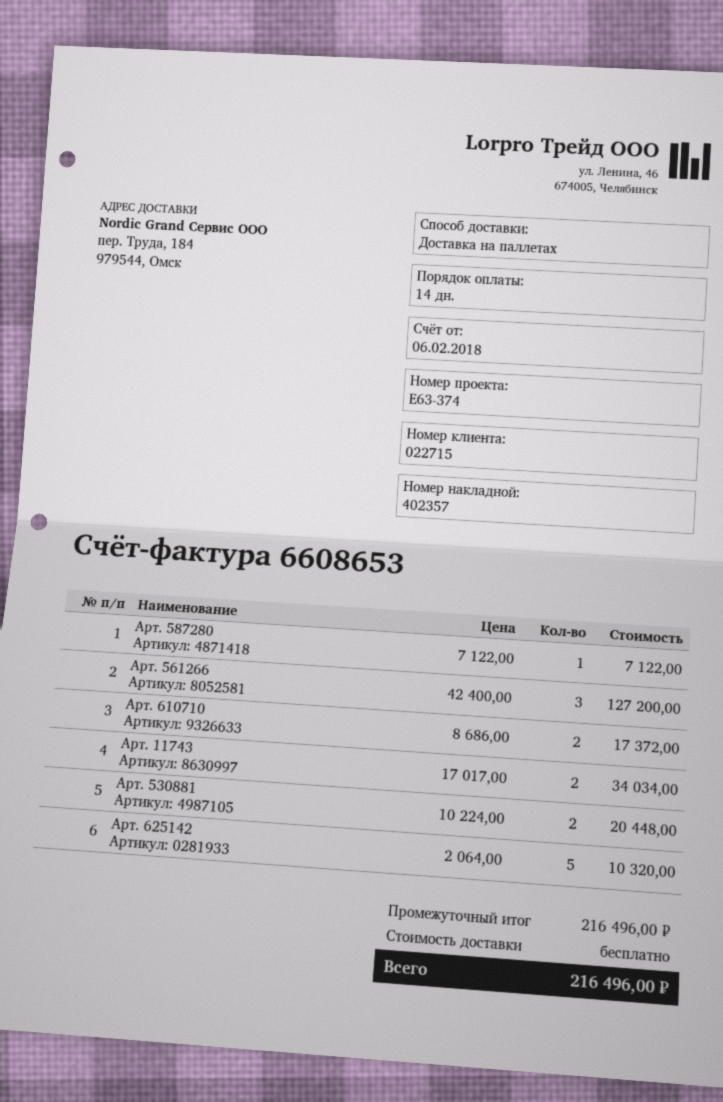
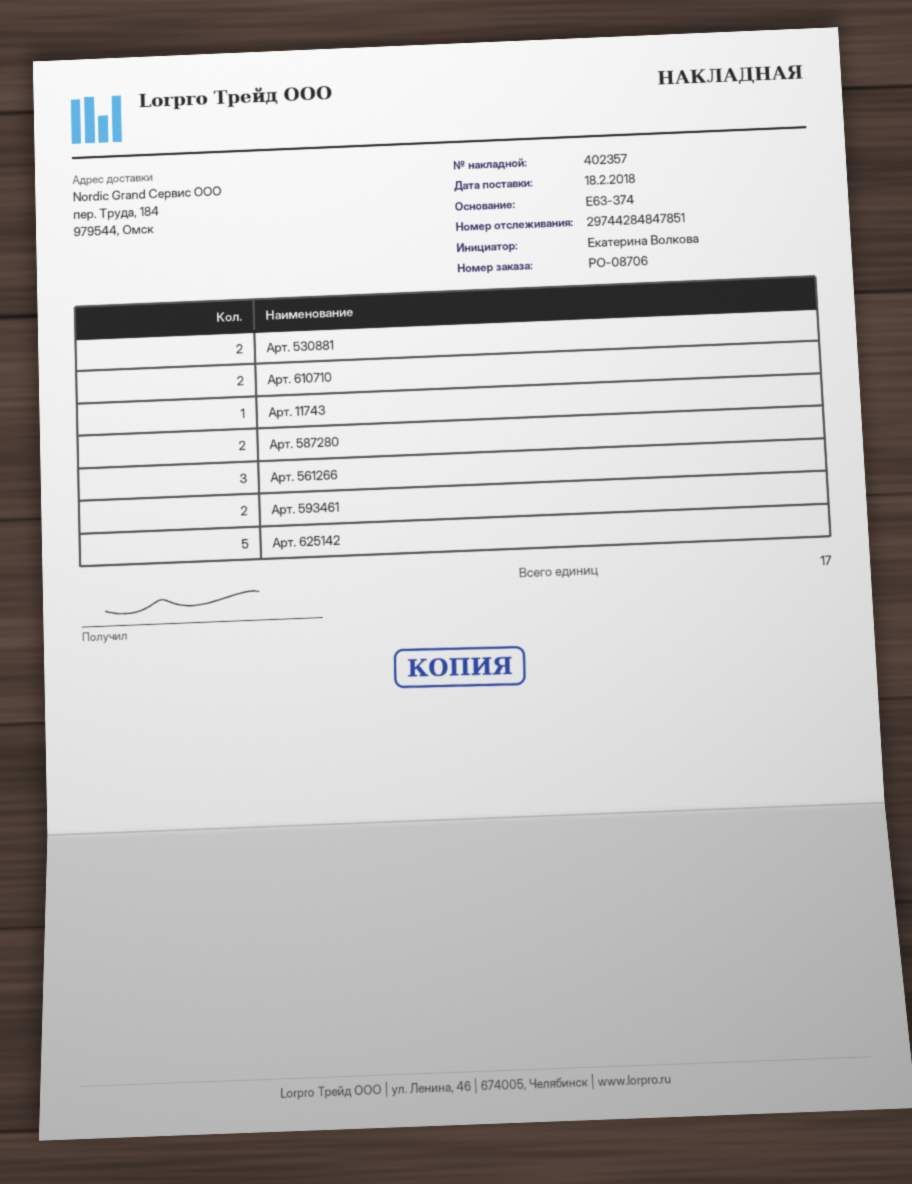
Арт. 587280: 1 -> 2
Арт. 11743: 2 -> 1
Арт. 593461: none -> 2

